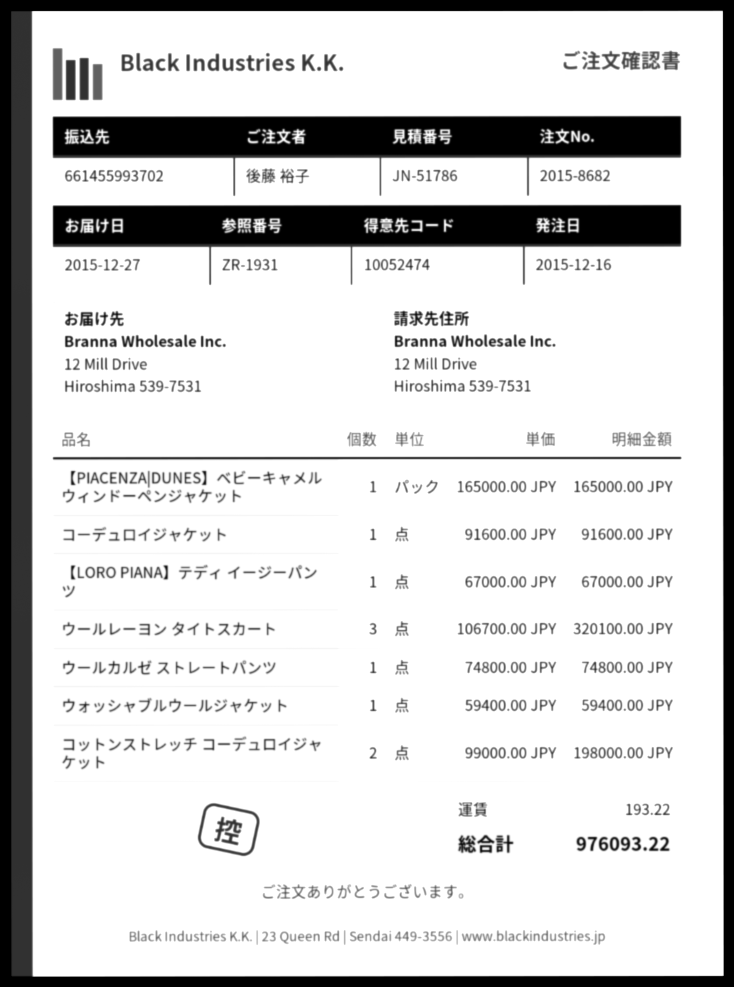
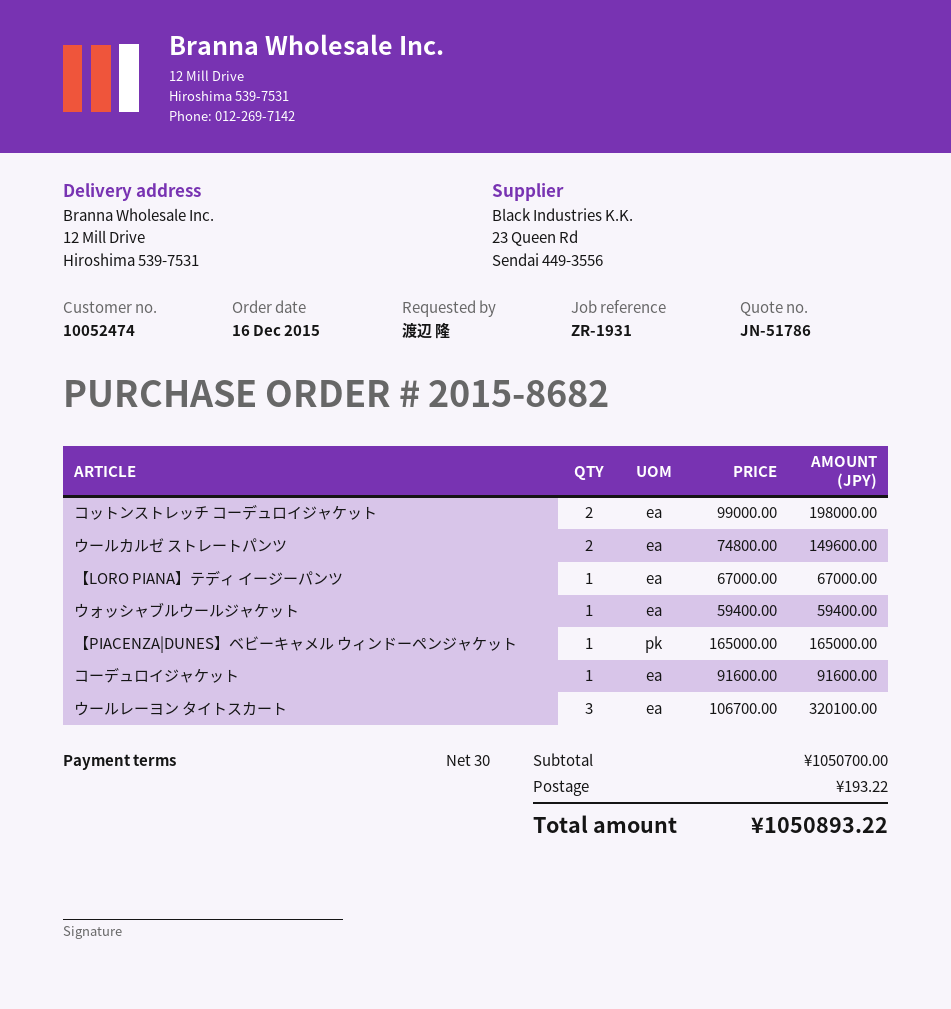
ordered by: 後藤 裕子 -> 渡辺 隆
ウールカルゼ ストレートパンツ: 1 x 74800.00 = 74800.00 -> 2 x 74800.00 = 149600.00
total: 976093.22 -> 1050893.22

